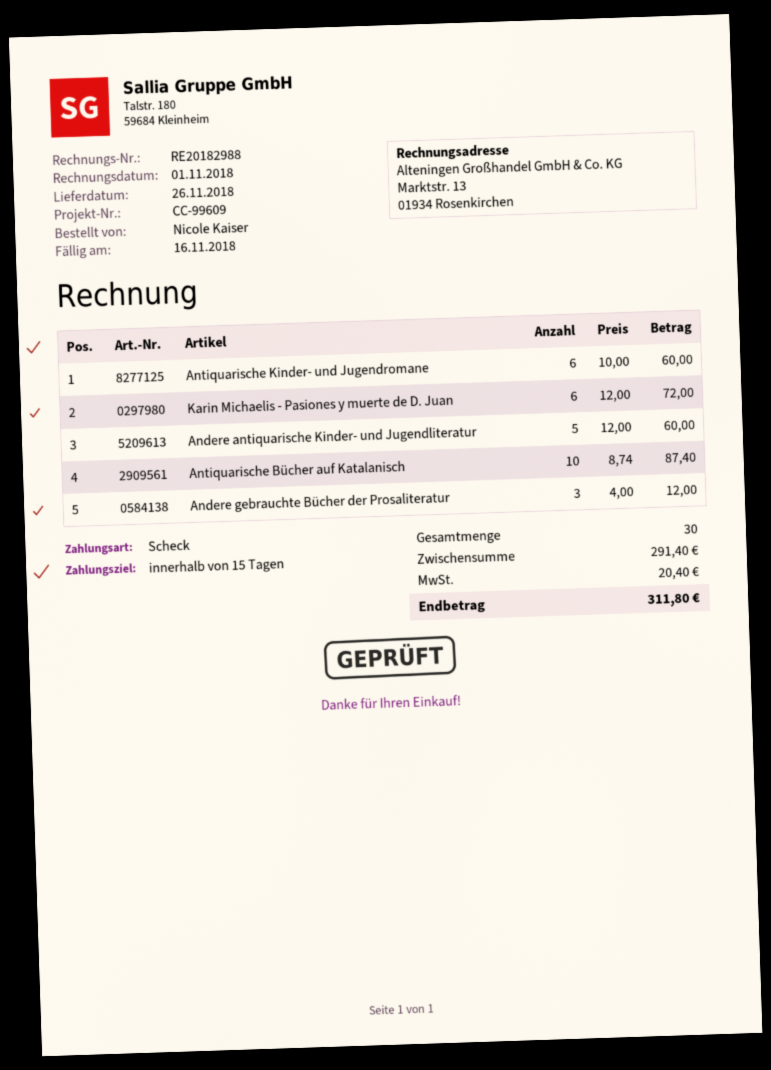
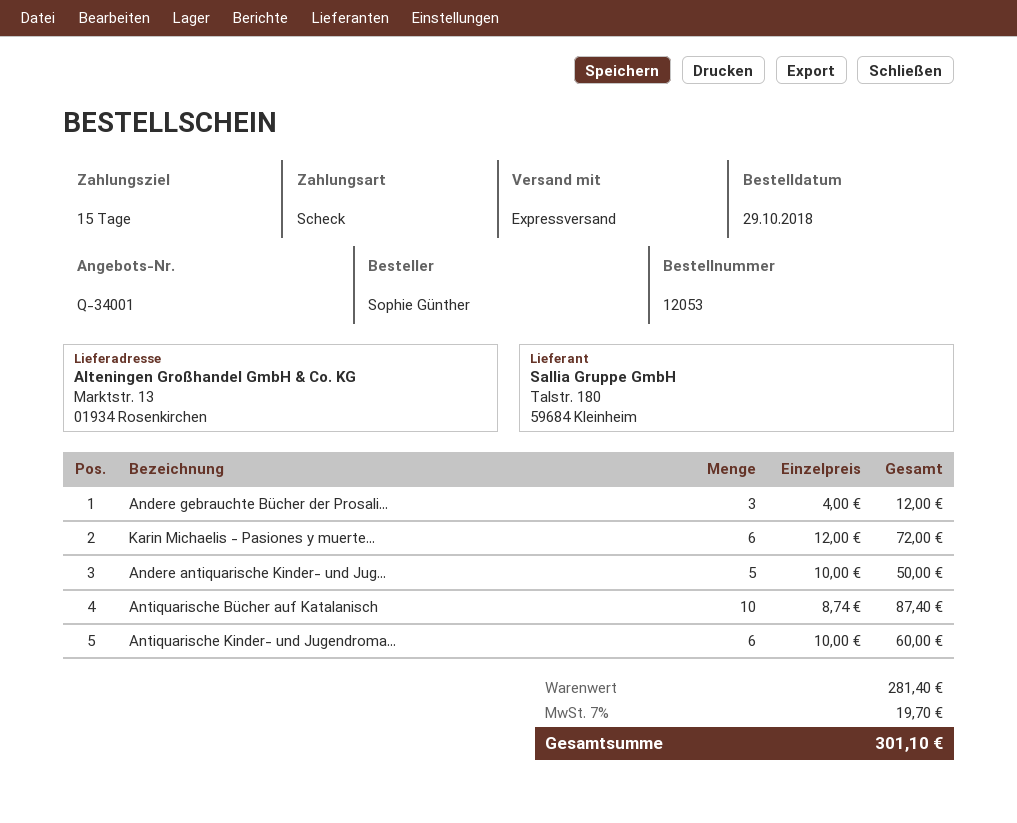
ordered by: Nicole Kaiser -> Sophie Günther
Andere antiquarische Kinder- und Jugendliteratur: 5 x 12.00 = 60.00 -> 5 x 10.00 = 50.00
subtotal: 291.40 -> 281.40
tax: 20.40 -> 19.70
total: 311.80 -> 301.10

